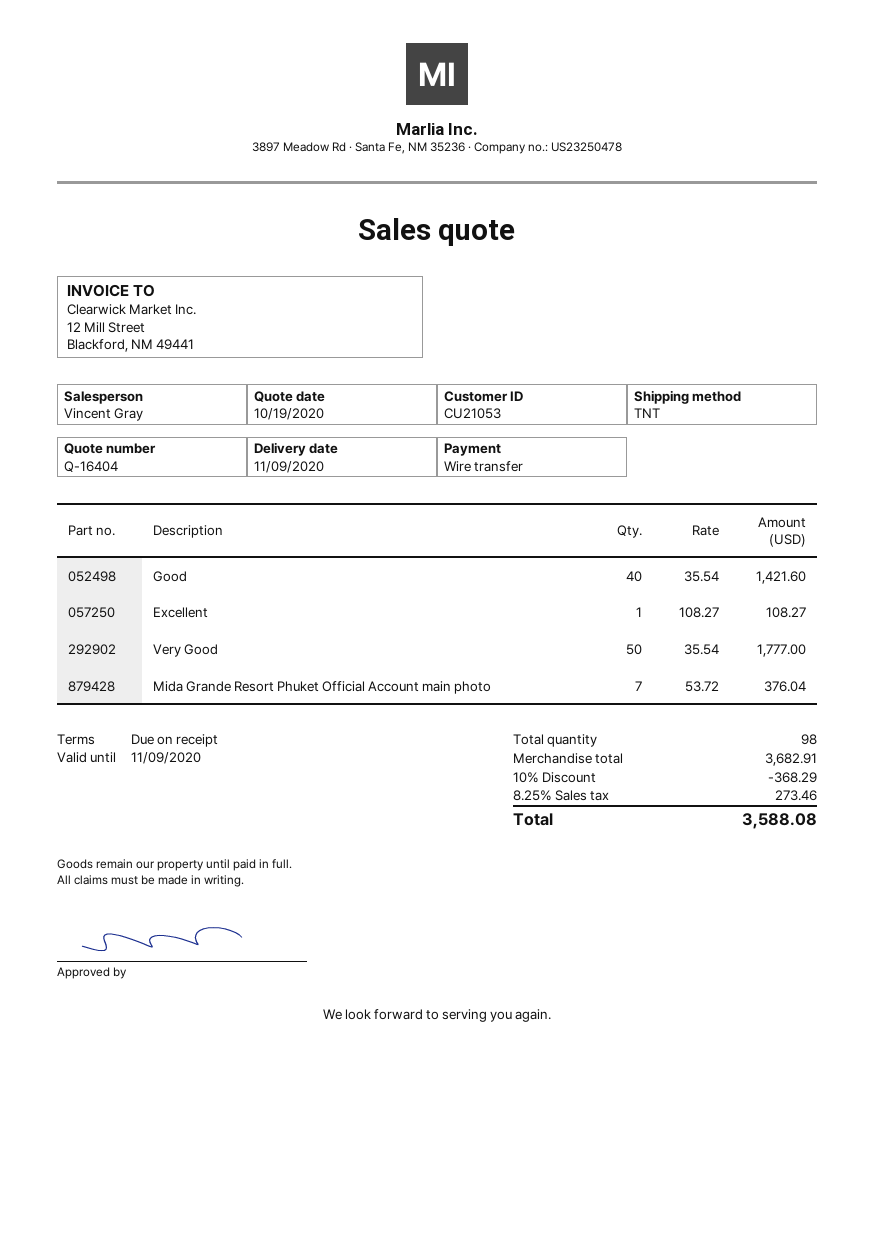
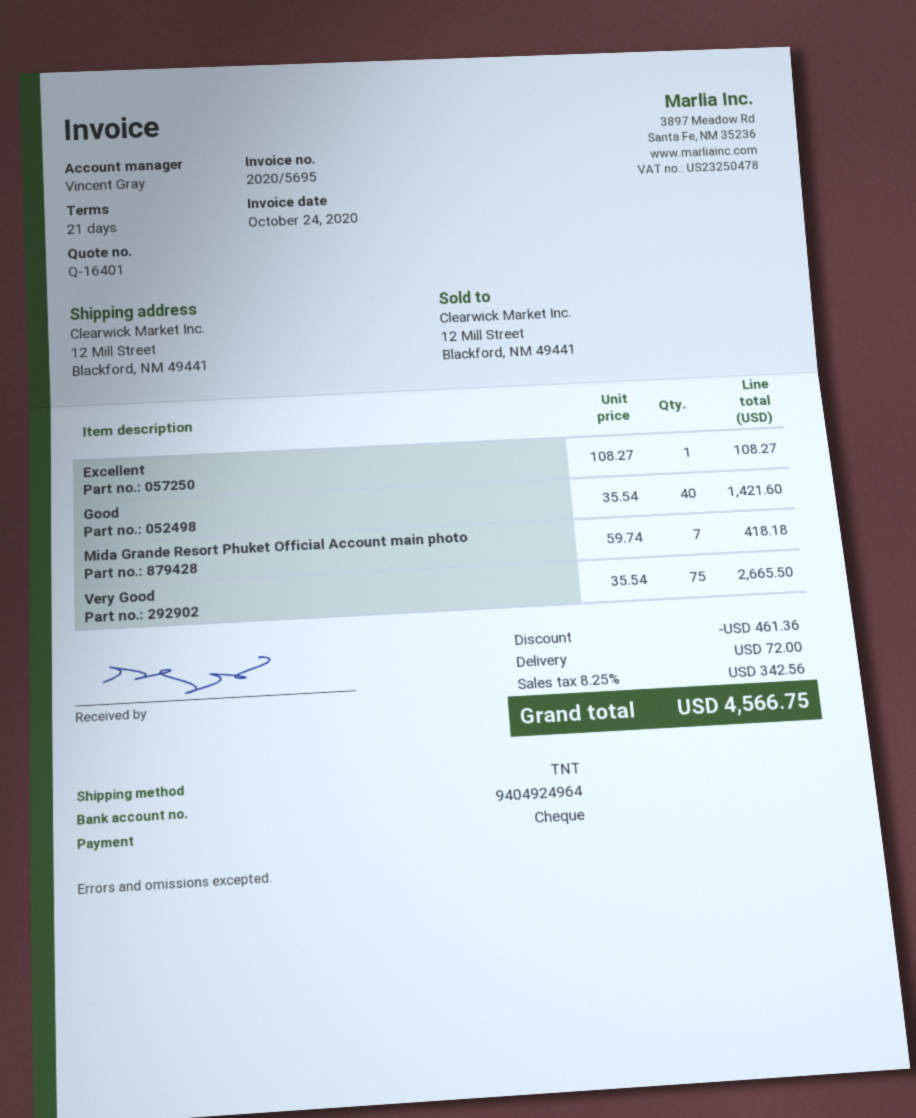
quote number: Q-16404 -> Q-16401
payment terms: on receipt -> 21 days
payment method: bank transfer -> cheque
Very Good: 50 x 35.54 = 1777.00 -> 75 x 35.54 = 2665.50
Mida Grande Resort Phuket Official Account main photo: 7 x 53.72 = 376.04 -> 7 x 59.74 = 418.18
discount: 368.29 -> 461.36
shipping: none -> 72.00
tax: 8.25% = 273.46 -> 8.25% = 342.56
total: 3588.08 -> 4566.75

